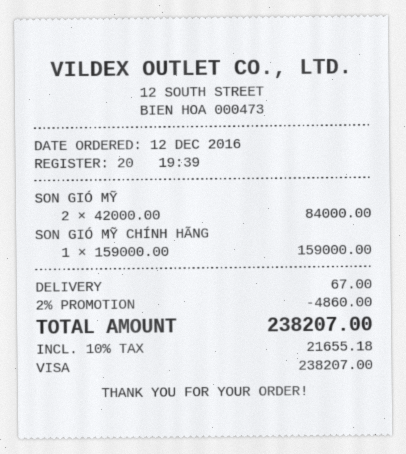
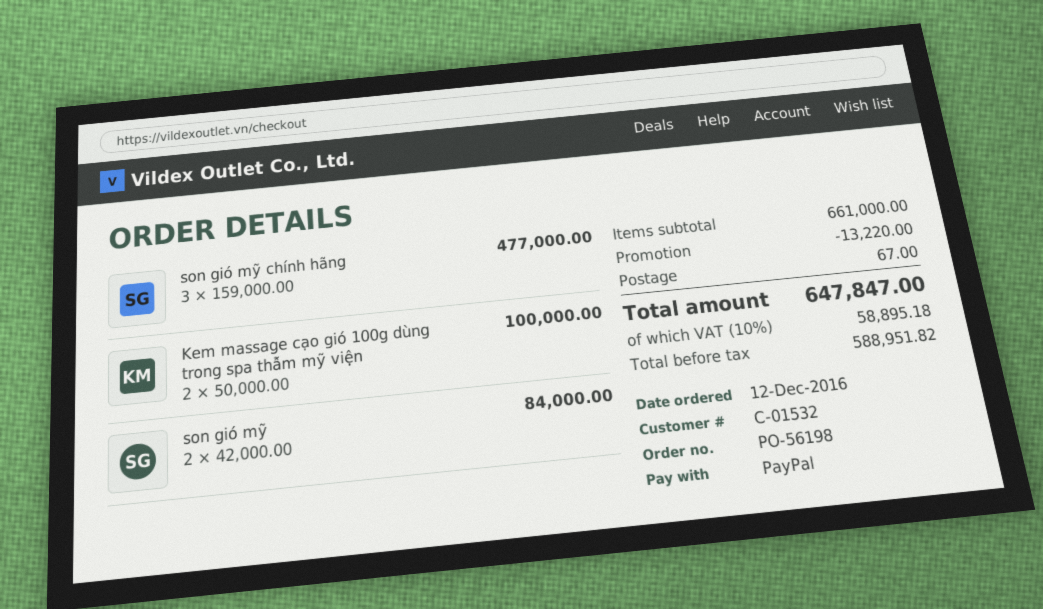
payment method: Visa -> PayPal
SON GIÓ MỸ CHÍNH HÃNG: 1 x 159000.00 = 159000.00 -> 3 x 159000.00 = 477000.00
Kem massage cạo gió 100g dùng trong spa thẫm mỹ viện: none -> 2 x 50000.00 = 100000.00
discount: 4860.00 -> 13220.00
tax: 10% = 21655.18 -> 10% = 58895.18
total: 238207.00 -> 647847.00

